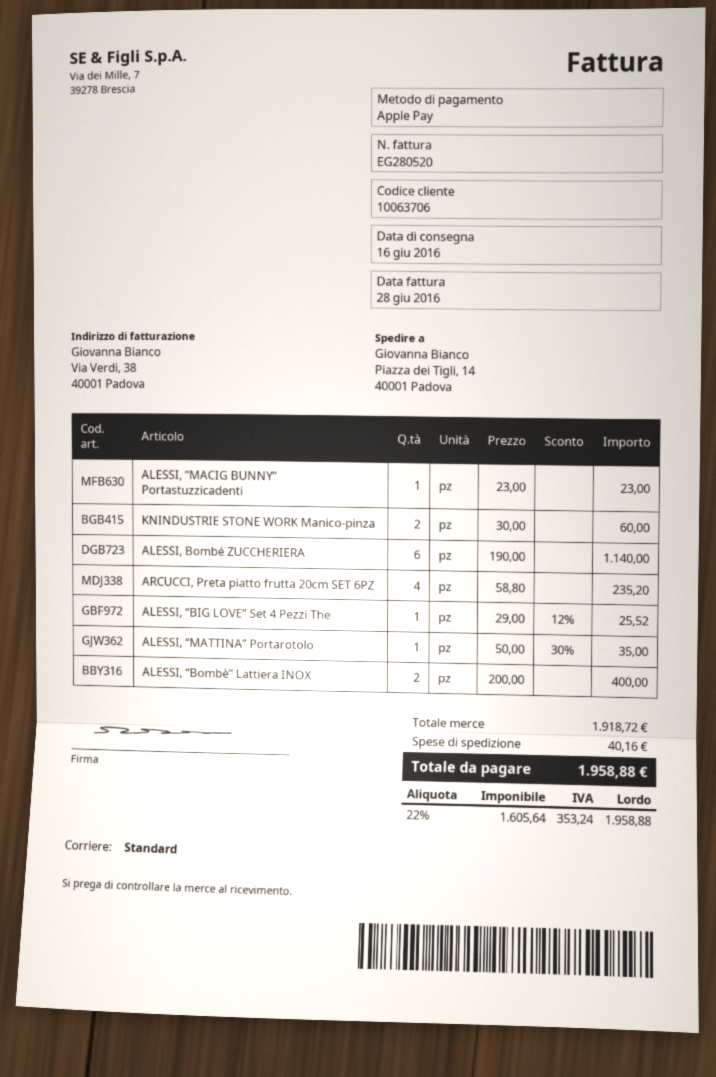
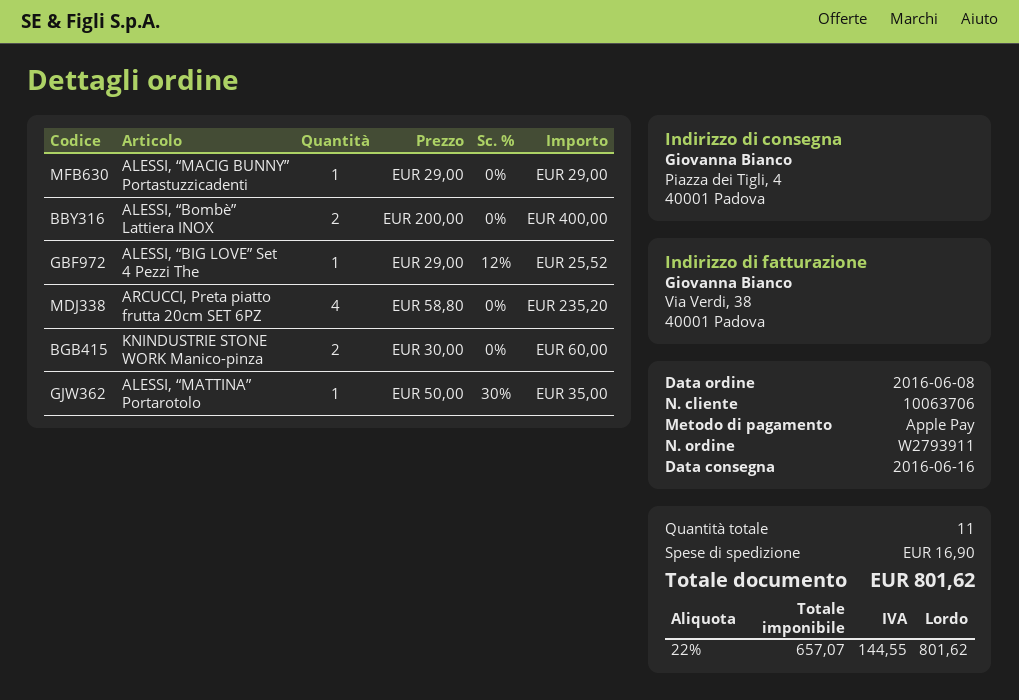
ship to: Piazza dei Tigli, 14, 40001 Padova -> Piazza dei Tigli, 4, 40001 Padova
ALESSI, “MACIG BUNNY” Portastuzzicadenti: 1 x 23.00 = 23.00 -> 1 x 29.00 = 29.00
ALESSI, Bombé ZUCCHERIERA: 6 x 190.00 = 1140.00 -> none
shipping: 40.16 -> 16.90
net: 1605.64 -> 657.07
tax: 22% = 353.24 -> 22% = 144.55
total: 1958.88 -> 801.62

